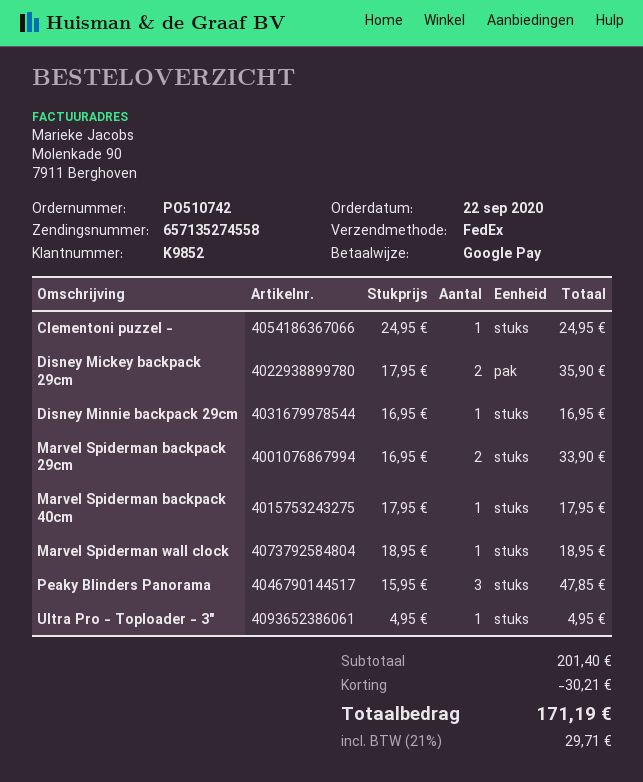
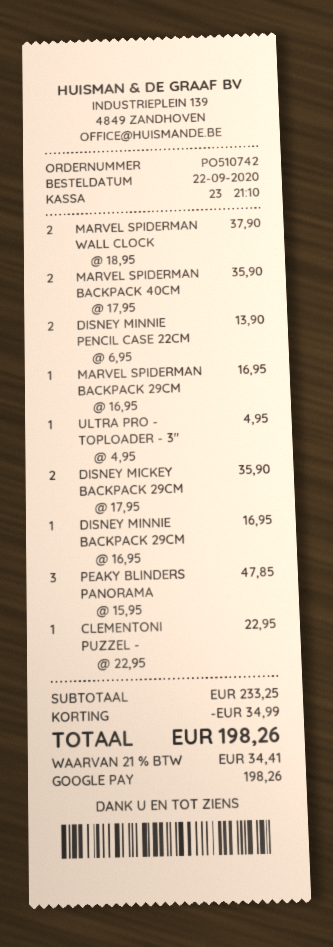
Clementoni puzzel -: 1 x 24.95 = 24.95 -> 1 x 22.95 = 22.95
Marvel Spiderman backpack 29cm: 2 x 16.95 = 33.90 -> 1 x 16.95 = 16.95
Marvel Spiderman backpack 40cm: 1 x 17.95 = 17.95 -> 2 x 17.95 = 35.90
Marvel Spiderman wall clock: 1 x 18.95 = 18.95 -> 2 x 18.95 = 37.90
DISNEY MINNIE PENCIL CASE 22CM: none -> 2 x 6.95 = 13.90
subtotal: 201.40 -> 233.25
discount: 30.21 -> 34.99
tax: 21% = 29.71 -> 21% = 34.41
total: 171.19 -> 198.26

